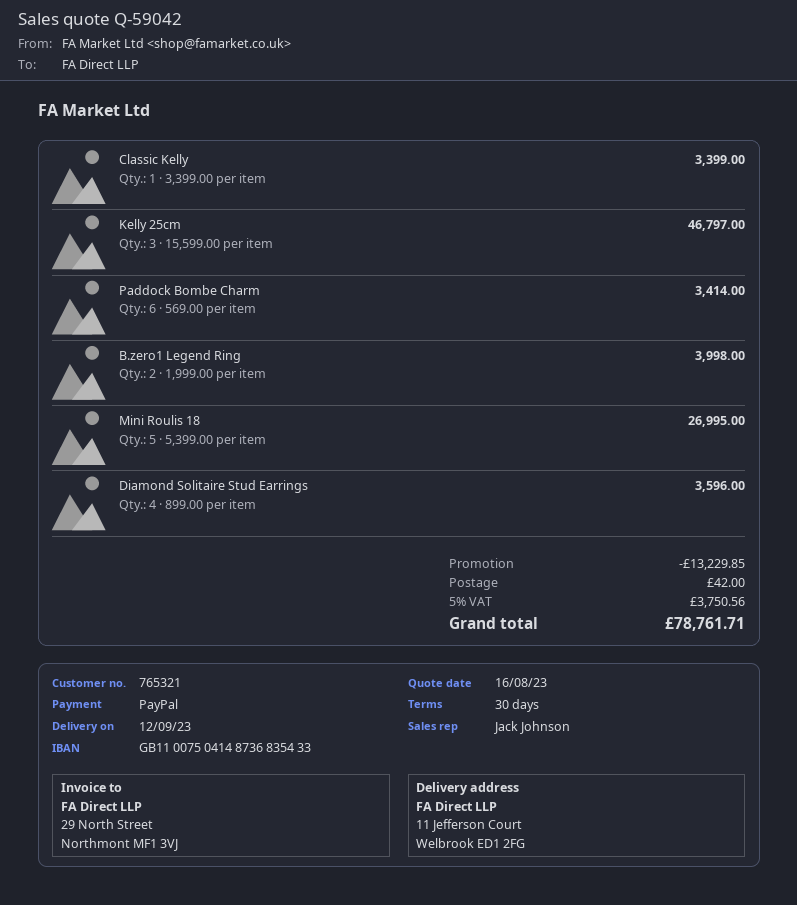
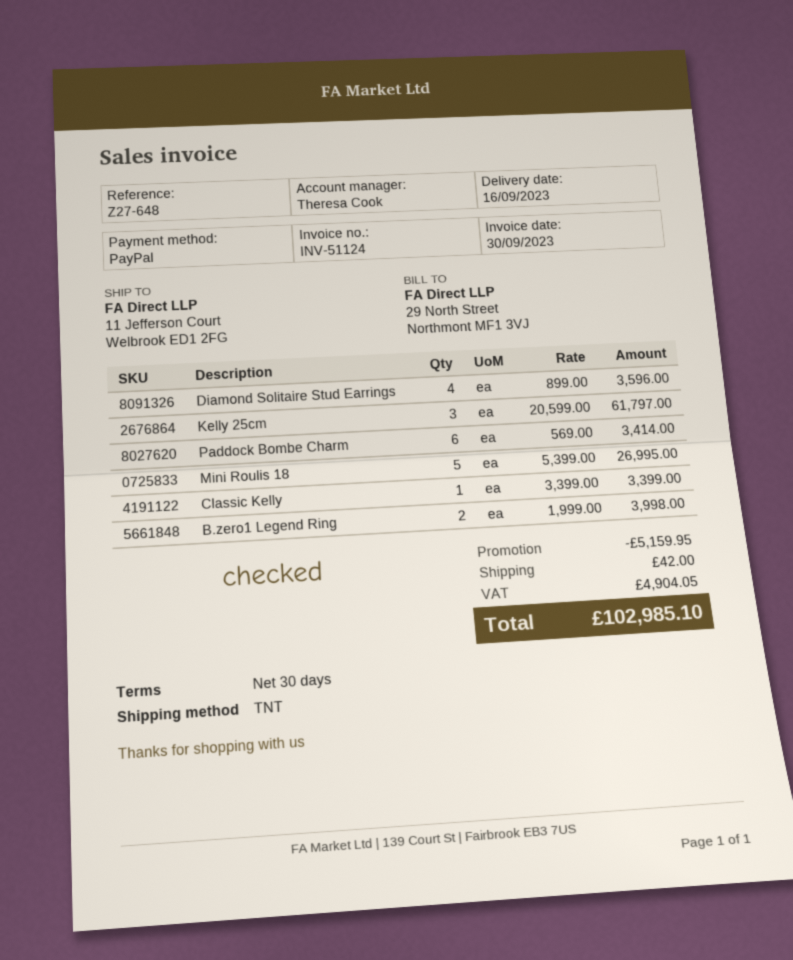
delivery date: 2023-09-12 -> 2023-09-16
sales rep: Jack Johnson -> Theresa Cook
Kelly 25cm: 3 x 15599.00 = 46797.00 -> 3 x 20599.00 = 61797.00
discount: 13229.85 -> 5159.95
tax: 3750.56 -> 4904.05
total: 78761.71 -> 102985.10

